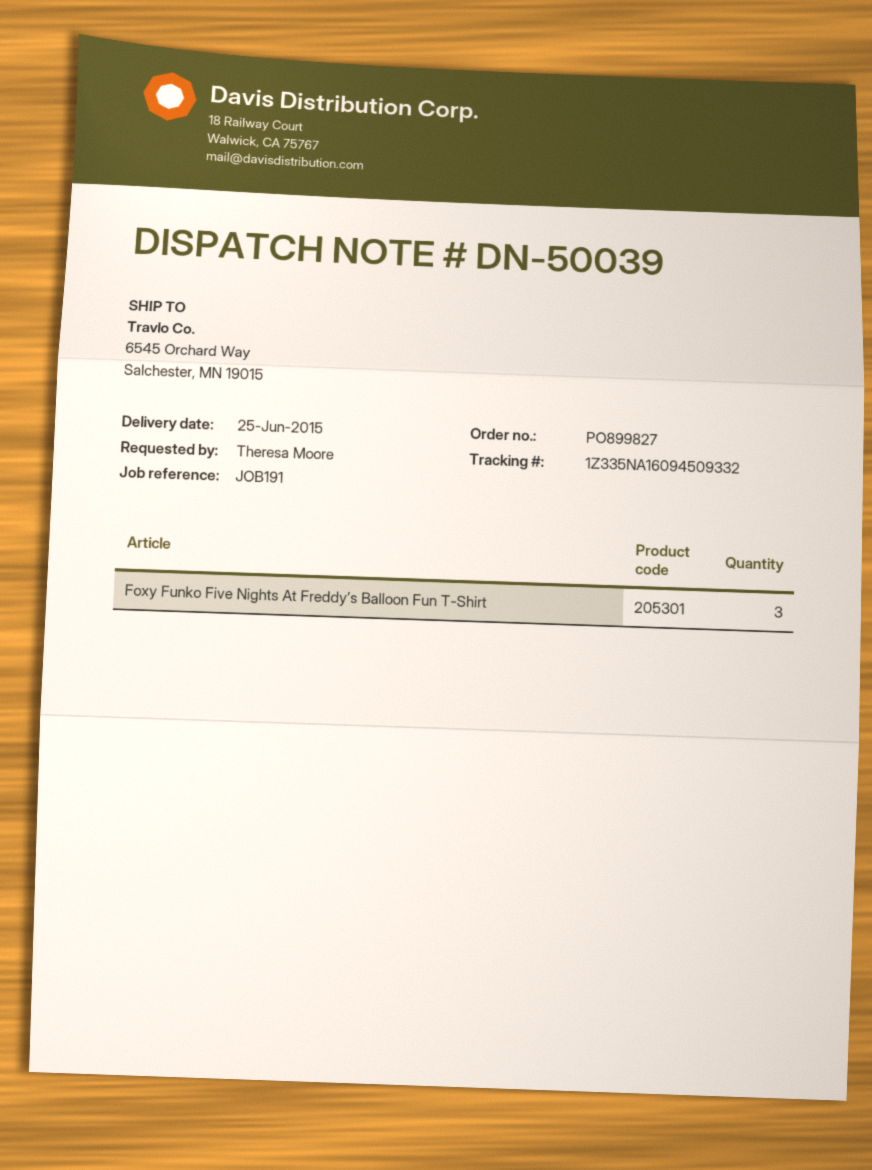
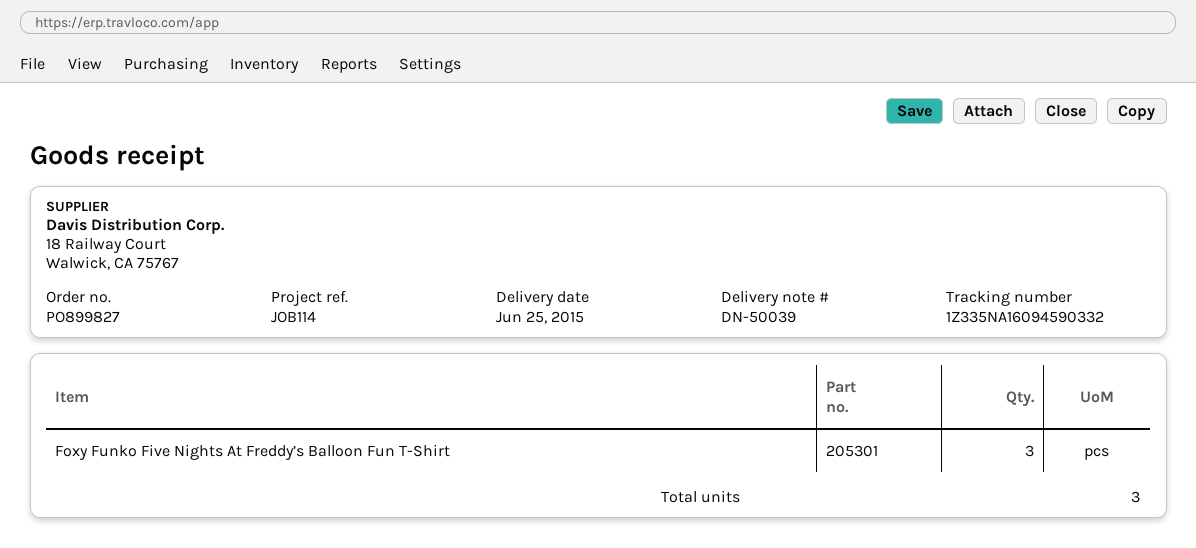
reference: JOB191 -> JOB114
tracking number: 1Z335NA16094509332 -> 1Z335NA16094590332

